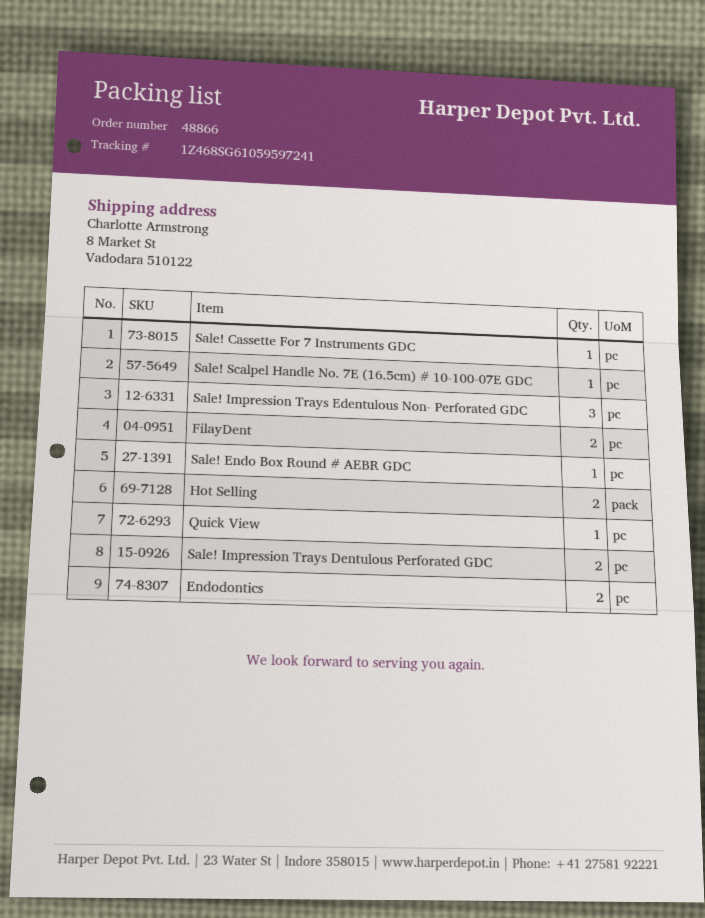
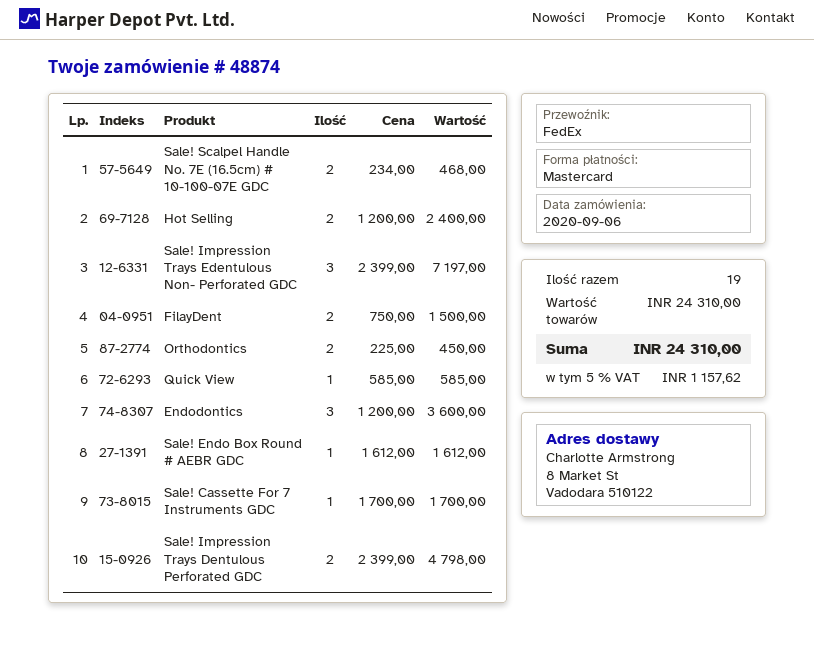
order number: 48866 -> 48874
Sale! Scalpel Handle No. 7E (16.5cm) # 10-100-07E GDC: 1 -> 2
Endodontics: 2 -> 3
Orthodontics: none -> 2

